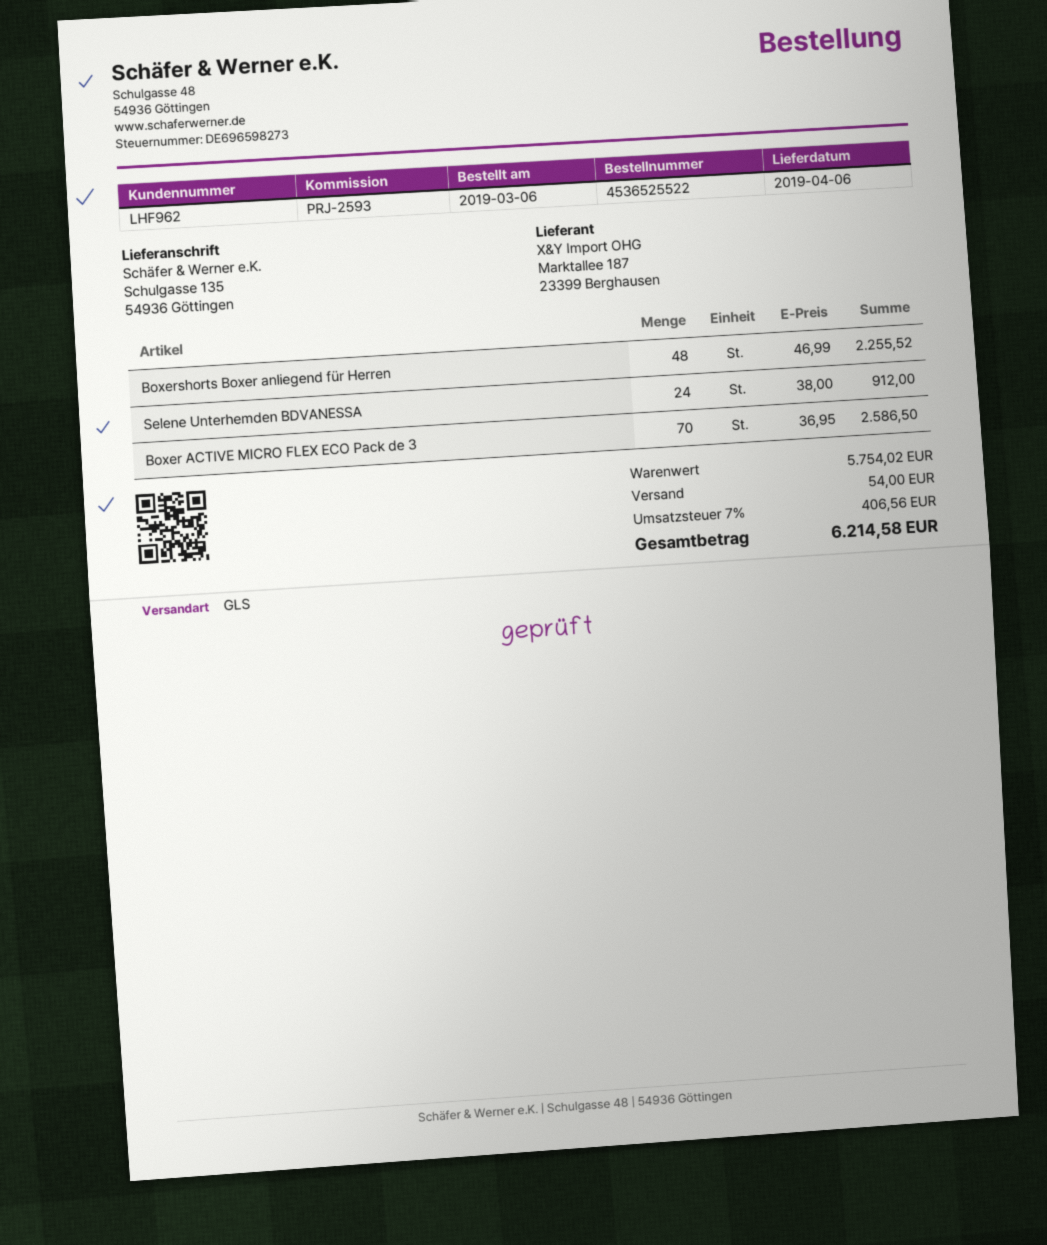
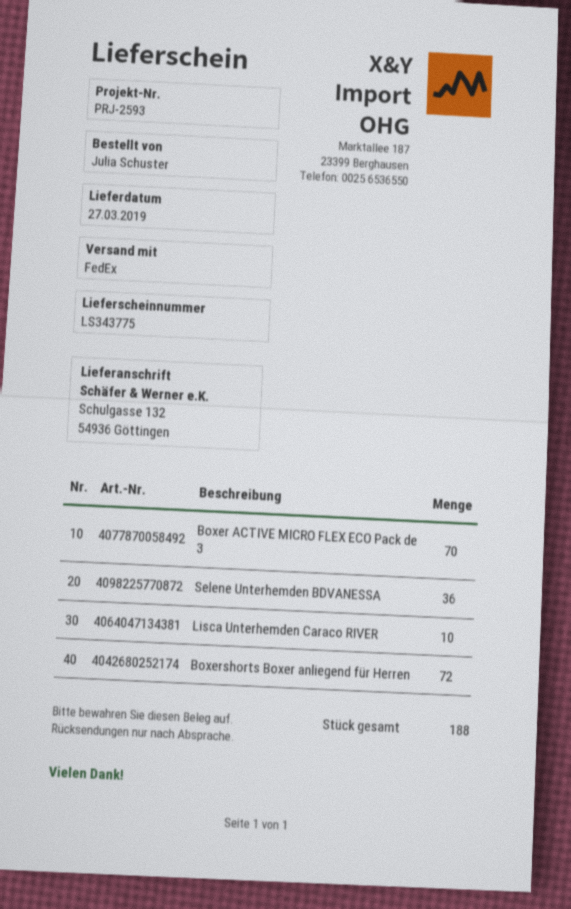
delivery date: 2019-04-06 -> 2019-03-27
shipping method: GLS -> FedEx
ship to: Schulgasse 135, 54936 Göttingen -> Schulgasse 132, 54936 Göttingen
Boxershorts Boxer anliegend für Herren: 48 -> 72
Selene Unterhemden BDVANESSA: 24 -> 36
Lisca Unterhemden Caraco RIVER: none -> 10

